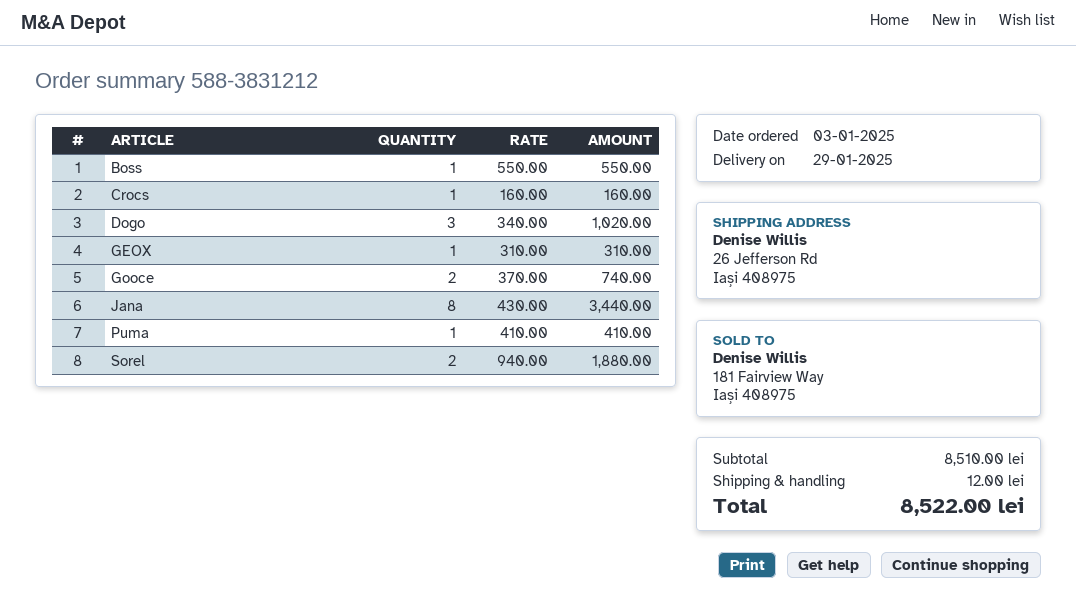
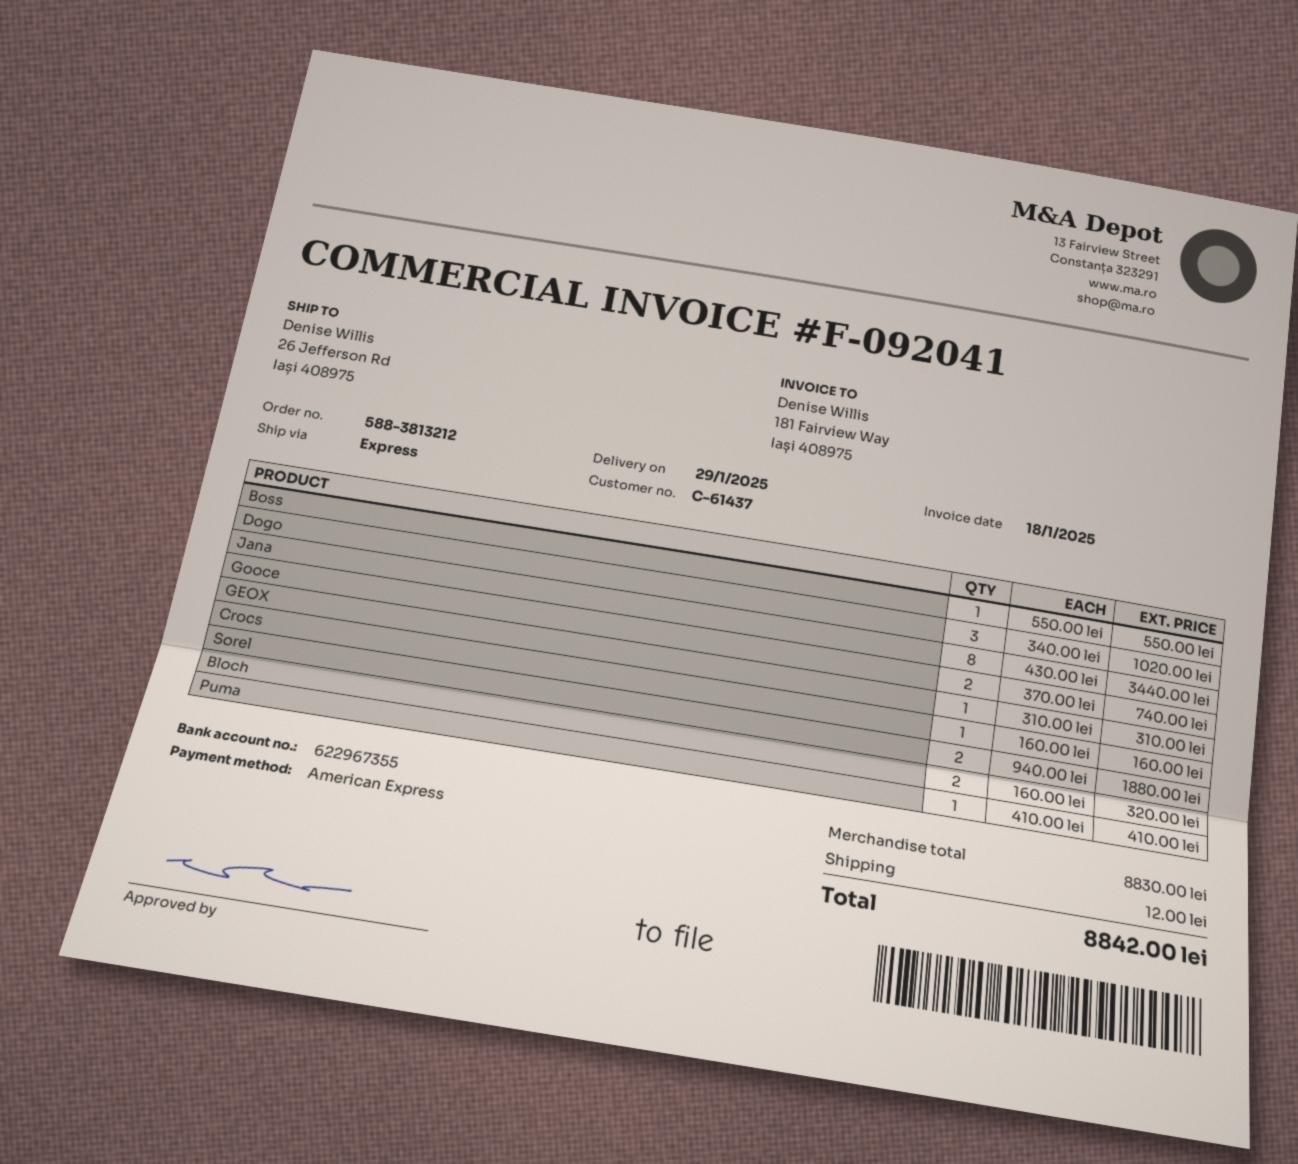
order number: 588-3831212 -> 588-3813212
Bloch: none -> 2 x 160.00 = 320.00
subtotal: 8510.00 -> 8830.00
total: 8522.00 -> 8842.00

